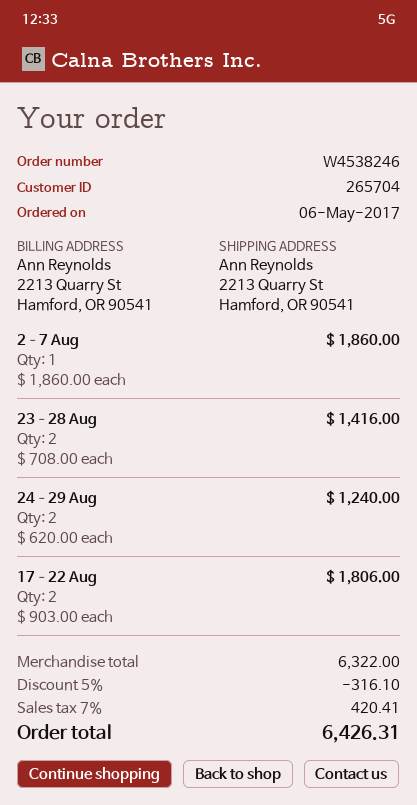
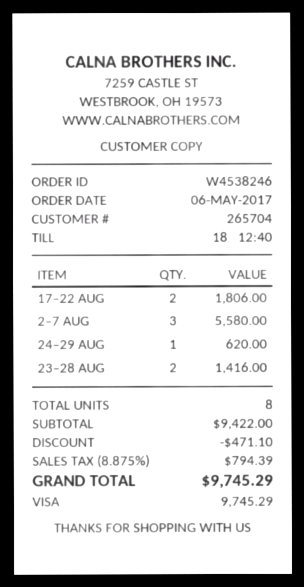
2–7 Aug: 1 for 1860.00 -> 3 for 5580.00
24–29 Aug: 2 for 1240.00 -> 1 for 620.00
subtotal: 6322.00 -> 9422.00
discount: 316.10 -> 471.10
tax: 7% = 420.41 -> 8.875% = 794.39
total: 6426.31 -> 9745.29

